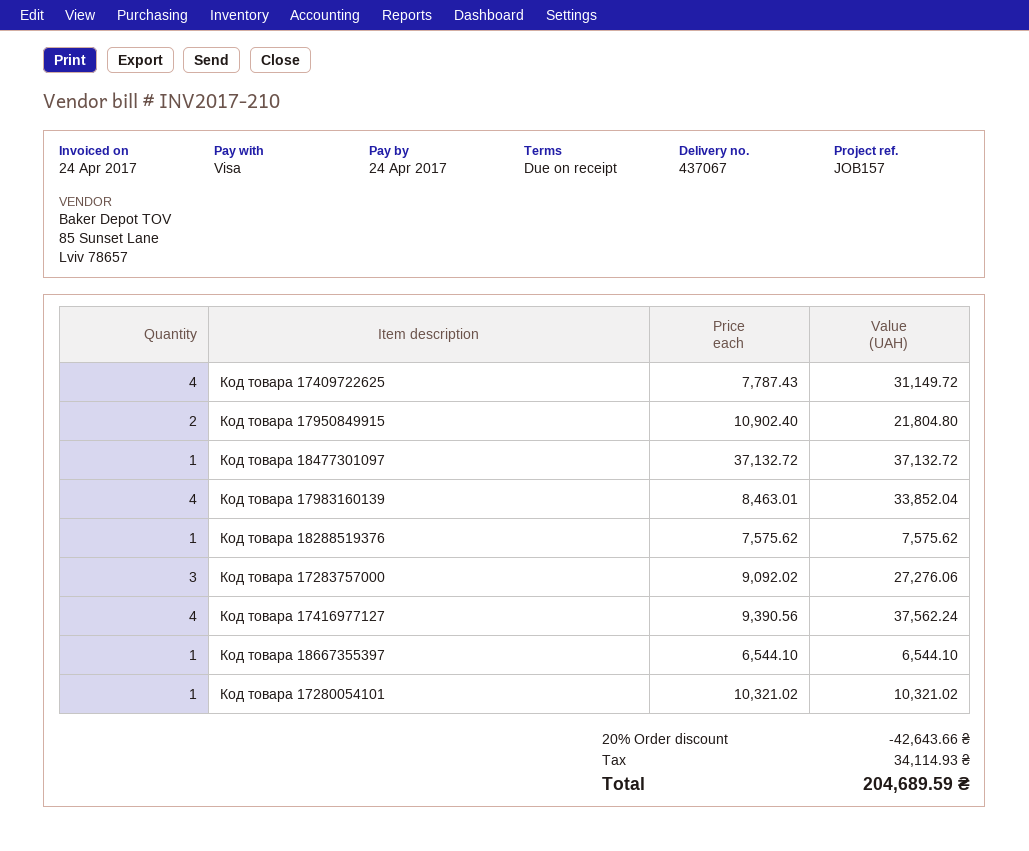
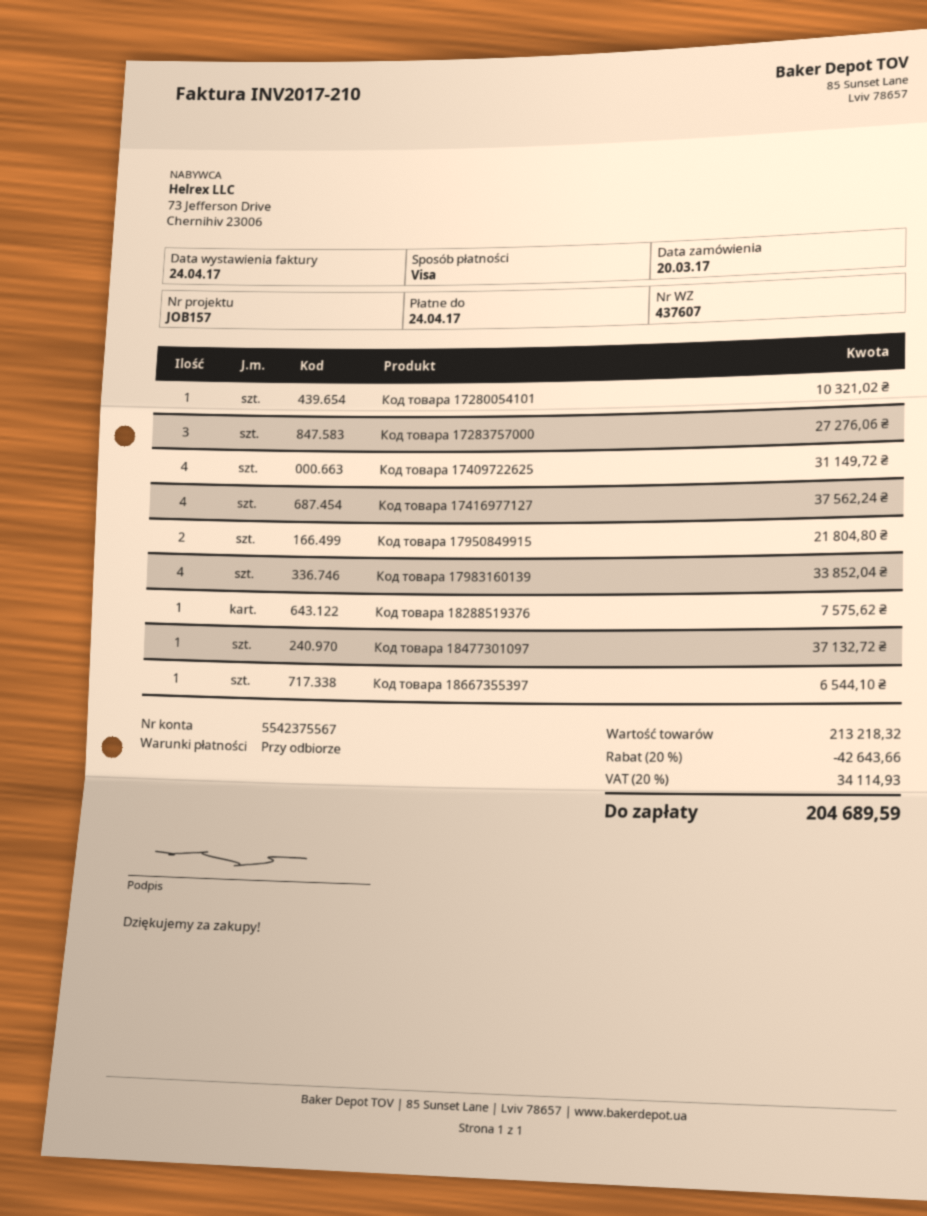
delivery note number: 437067 -> 437607

